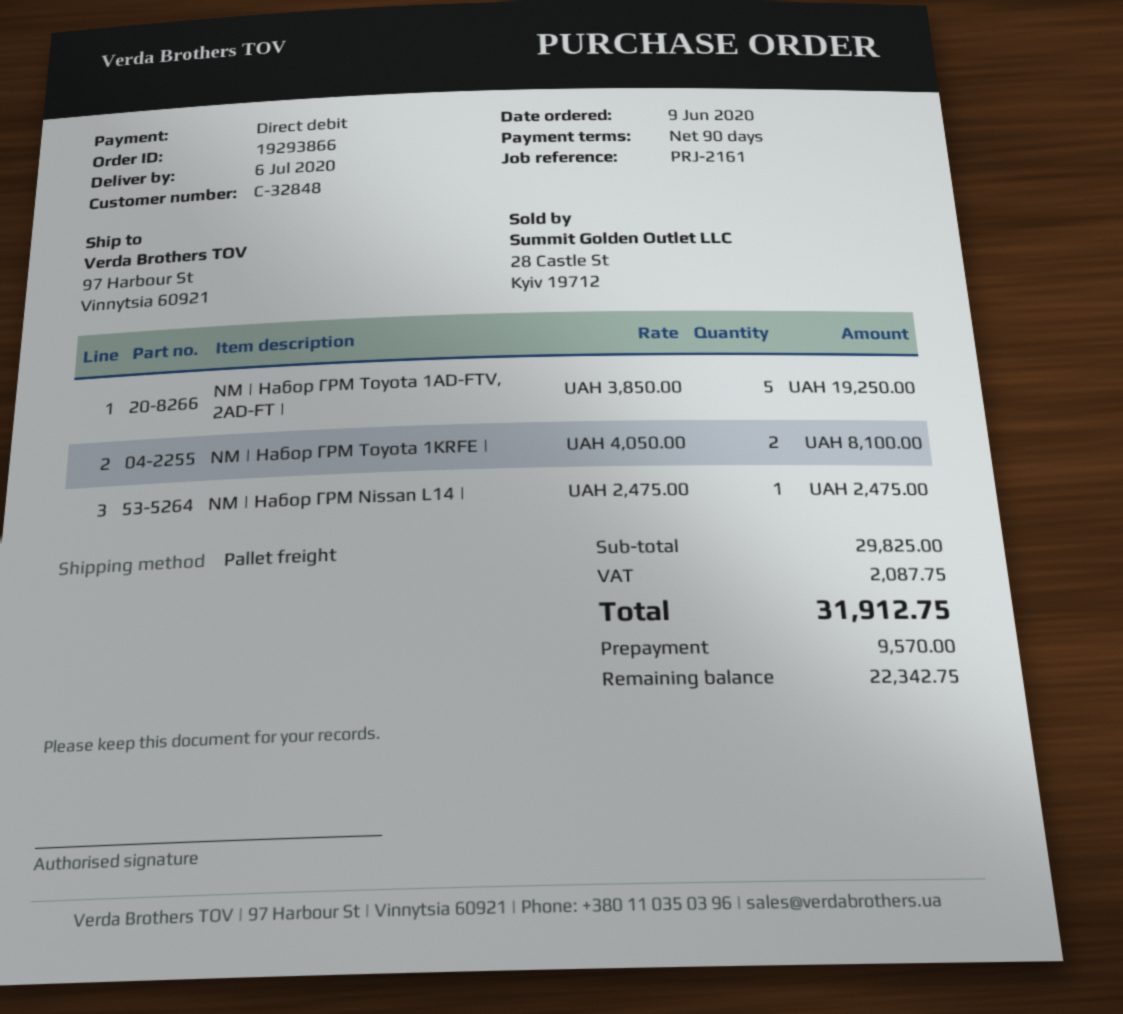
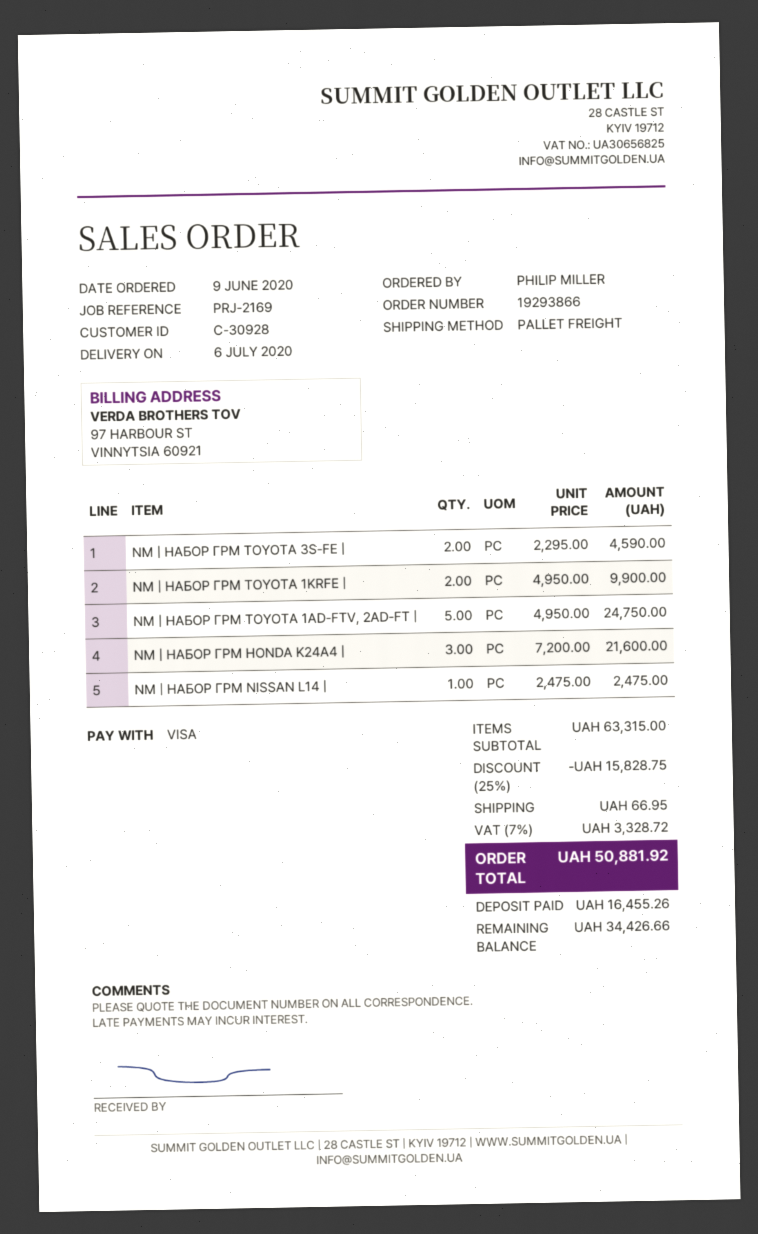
customer number: C-32848 -> C-30928
reference: PRJ-2161 -> PRJ-2169
payment method: direct debit -> Visa
NM | Набор ГРМ Toyota 1AD-FTV, 2AD-FT |: 5 x 3850.00 = 19250.00 -> 5 x 4950.00 = 24750.00
NM | Набор ГРМ Toyota 1KRFE |: 2 x 4050.00 = 8100.00 -> 2 x 4950.00 = 9900.00
NM | НАБОР ГРМ TOYOTA 3S-FE |: none -> 2 x 2295.00 = 4590.00
NM | НАБОР ГРМ HONDA K24A4 |: none -> 3 x 7200.00 = 21600.00
subtotal: 29825.00 -> 63315.00
discount: none -> 25% = 15828.75
shipping: none -> 66.95
tax: 2087.75 -> 3328.72
total: 31912.75 -> 50881.92
deposit: 9570.00 -> 16455.26
balance: 22342.75 -> 34426.66

